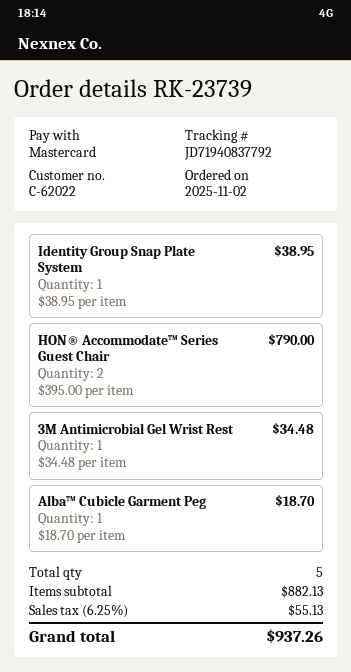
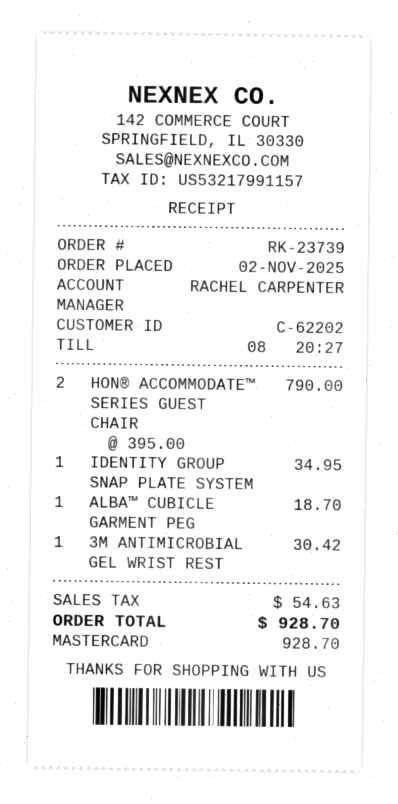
customer number: C-62022 -> C-62202
Identity Group Snap Plate System: 1 x 38.95 = 38.95 -> 1 x 34.95 = 34.95
3M Antimicrobial Gel Wrist Rest: 1 x 34.48 = 34.48 -> 1 x 30.42 = 30.42
tax: 55.13 -> 54.63
total: 937.26 -> 928.70

